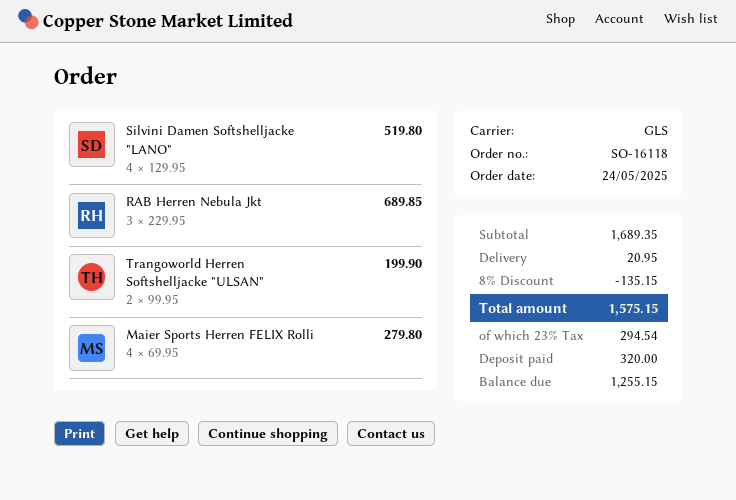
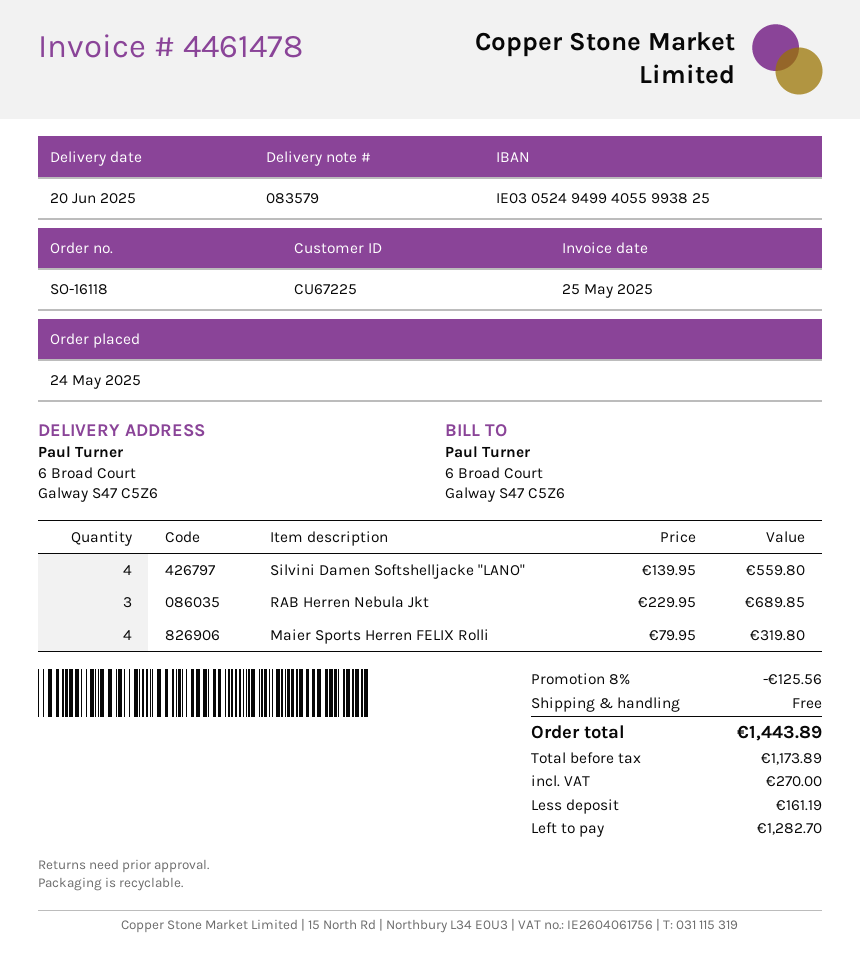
Silvini Damen Softshelljacke "LANO": 4 x 129.95 = 519.80 -> 4 x 139.95 = 559.80
Trangoworld Herren Softshelljacke "ULSAN": 2 x 99.95 = 199.90 -> none
Maier Sports Herren FELIX Rolli: 4 x 69.95 = 279.80 -> 4 x 79.95 = 319.80
discount: 8% = 135.15 -> 8% = 125.56
shipping: 20.95 -> 0.00
tax: 294.54 -> 270.00
total: 1575.15 -> 1443.89
deposit: 320.00 -> 161.19
balance: 1255.15 -> 1282.70

